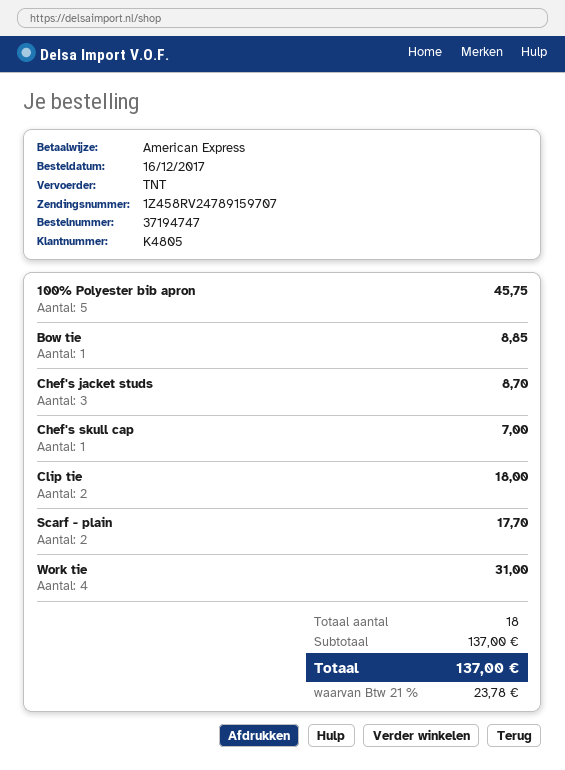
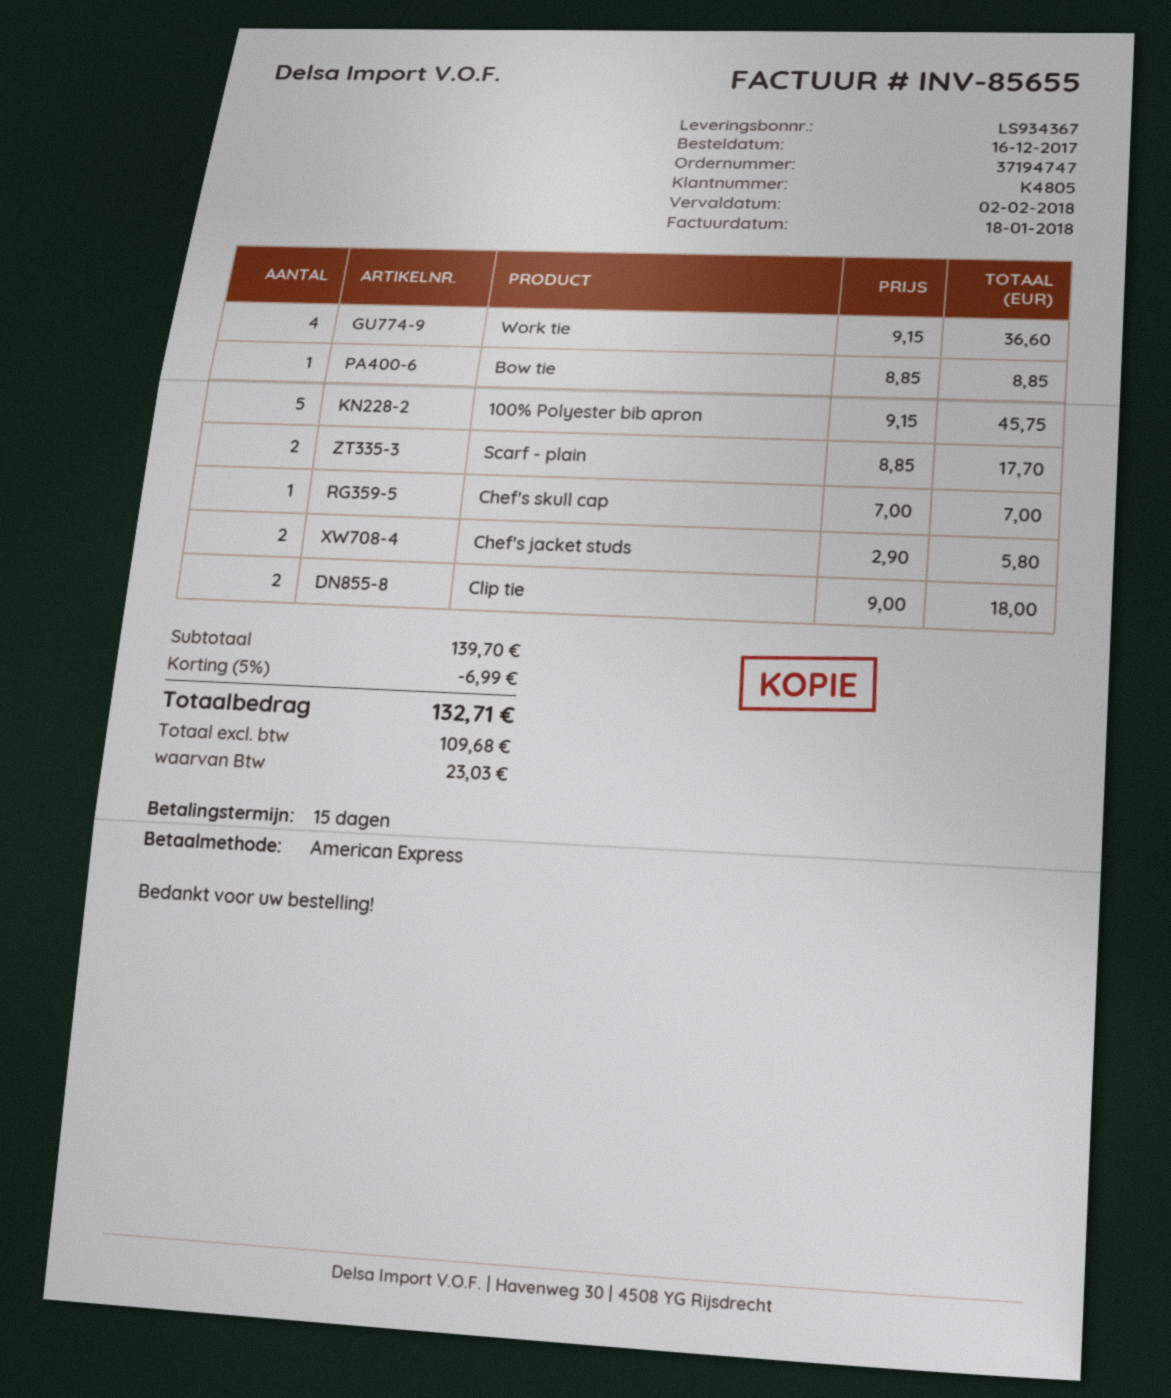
Chef's jacket studs: 3 for 8.70 -> 2 for 5.80
Work tie: 4 for 31.00 -> 4 for 36.60
subtotal: 137.00 -> 139.70
discount: none -> 5% = 6.99
tax: 23.78 -> 23.03
total: 137.00 -> 132.71

